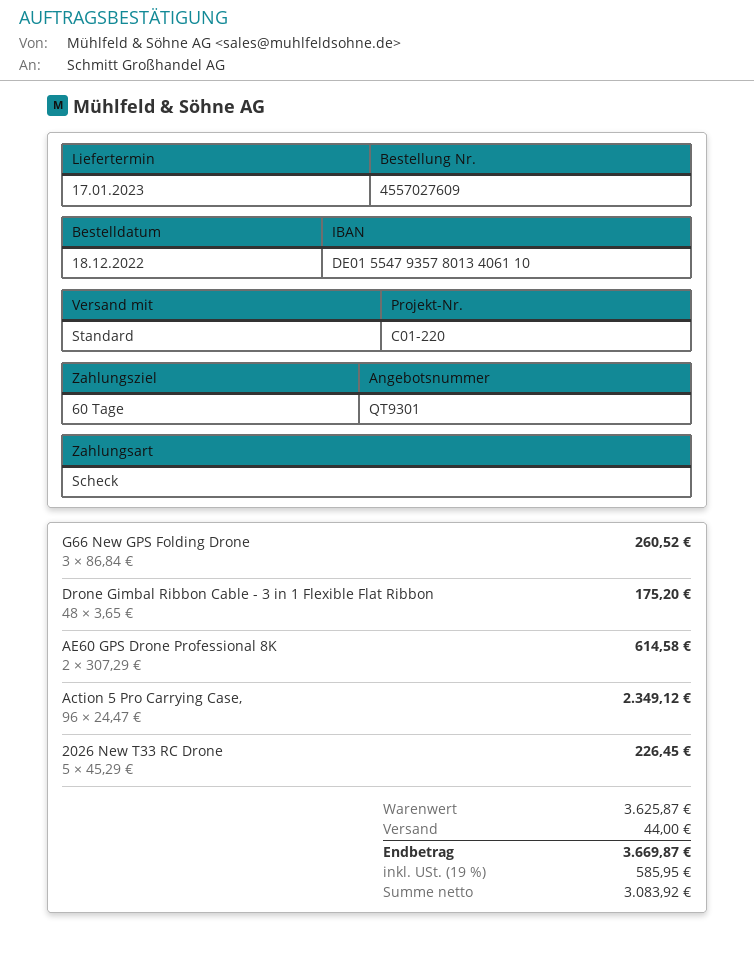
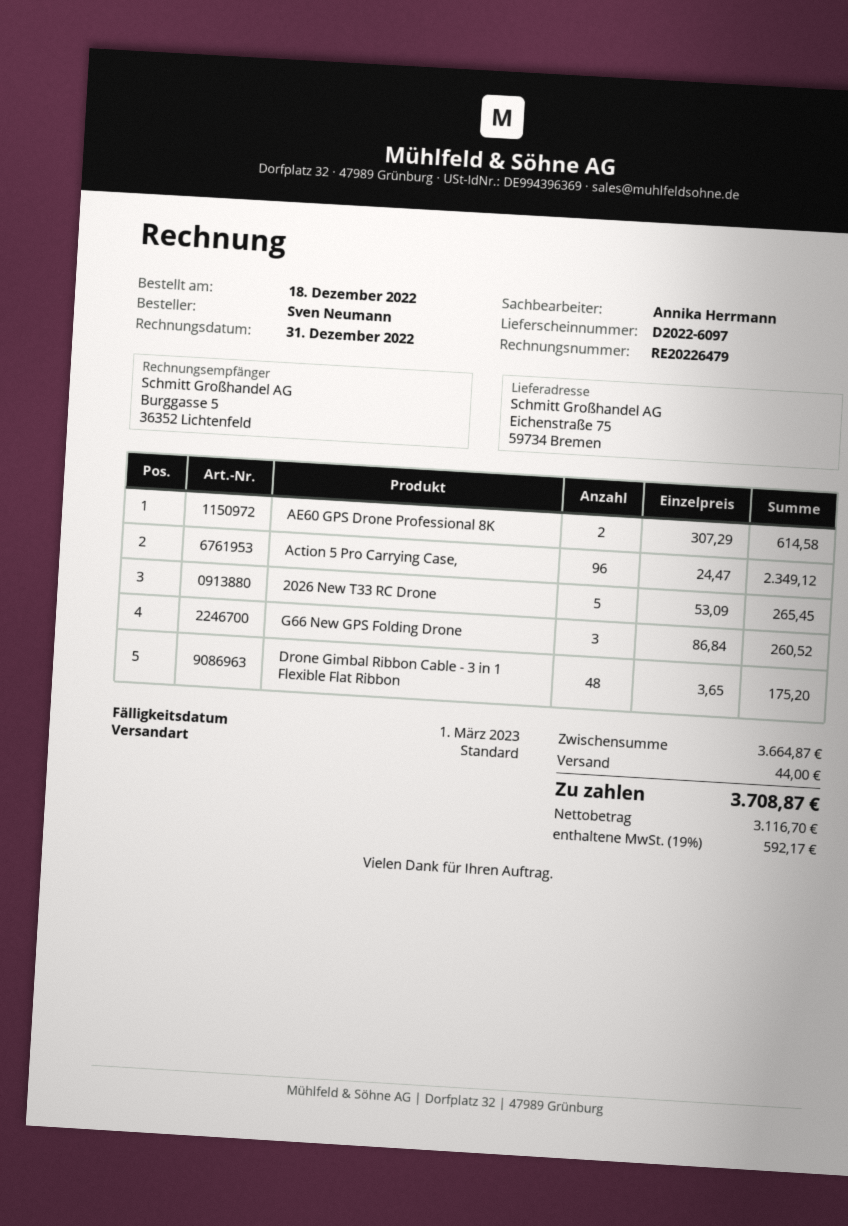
2026 New T33 RC Drone: 5 x 45.29 = 226.45 -> 5 x 53.09 = 265.45
subtotal: 3625.87 -> 3664.87
net: 3083.92 -> 3116.70
tax: 19% = 585.95 -> 19% = 592.17
total: 3669.87 -> 3708.87

